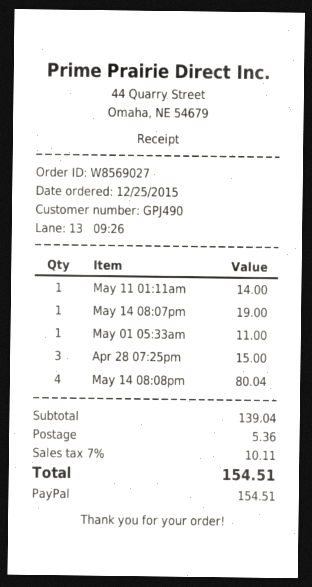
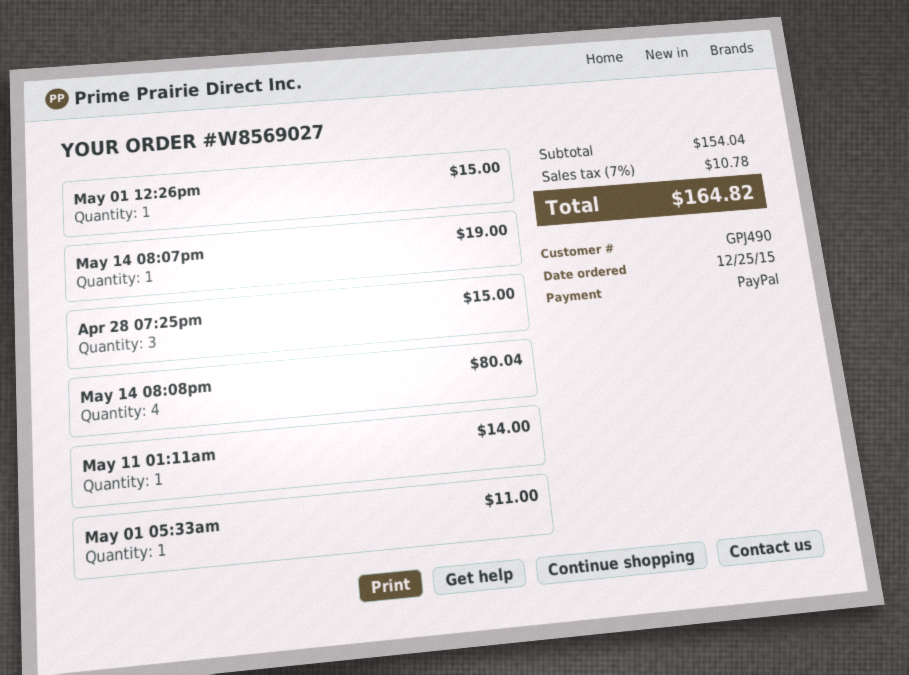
May 01 12:26pm: none -> 1 for 15.00
subtotal: 139.04 -> 154.04
shipping: 5.36 -> none
tax: 7% = 10.11 -> 7% = 10.78
total: 154.51 -> 164.82

